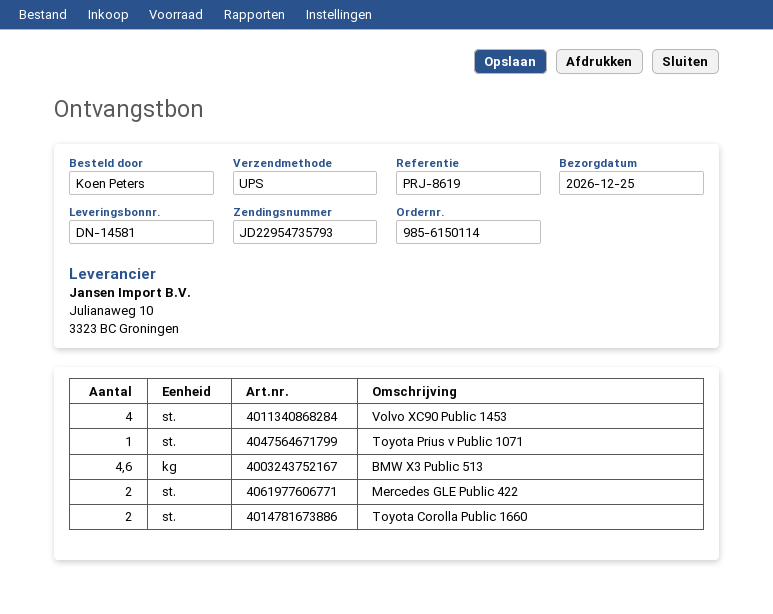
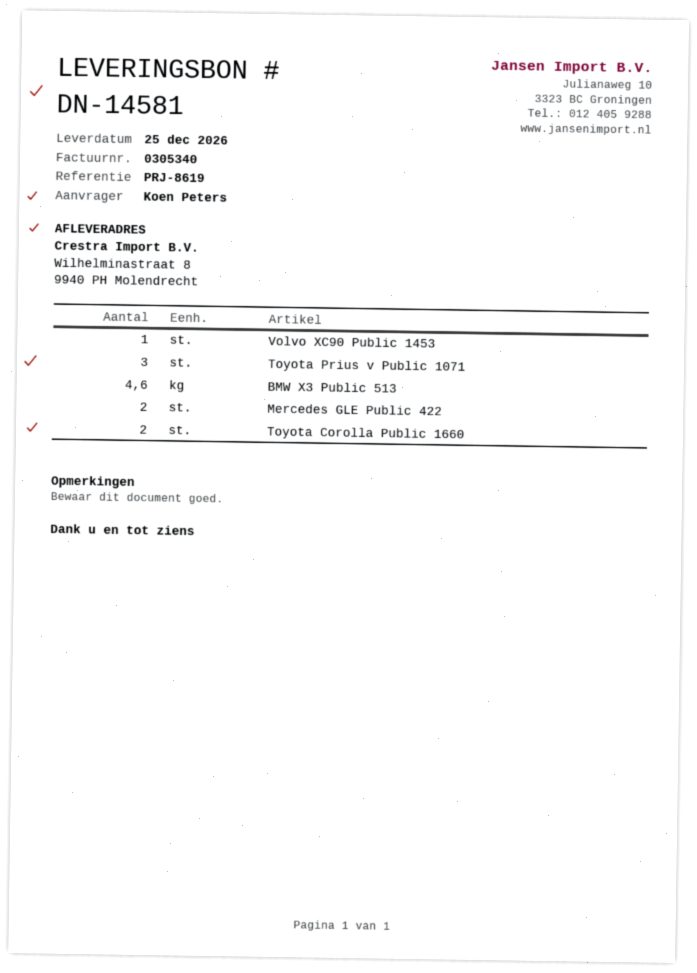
Volvo XC90 Public 1453: 4 -> 1
Toyota Prius v Public 1071: 1 -> 3

